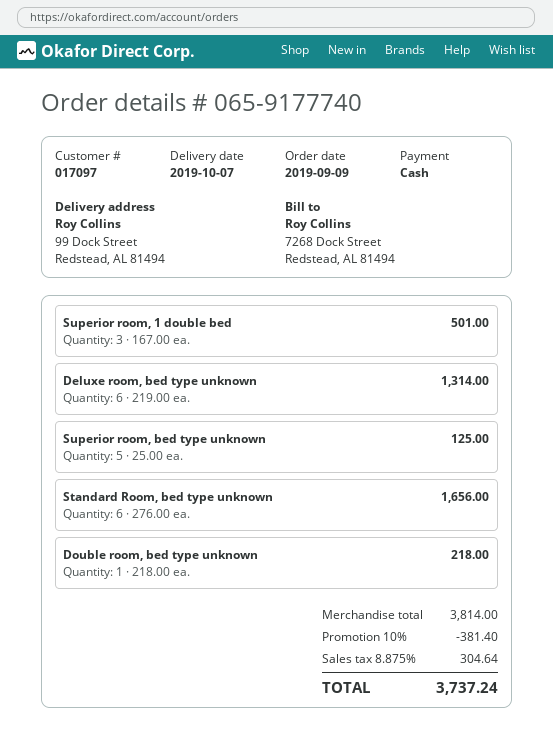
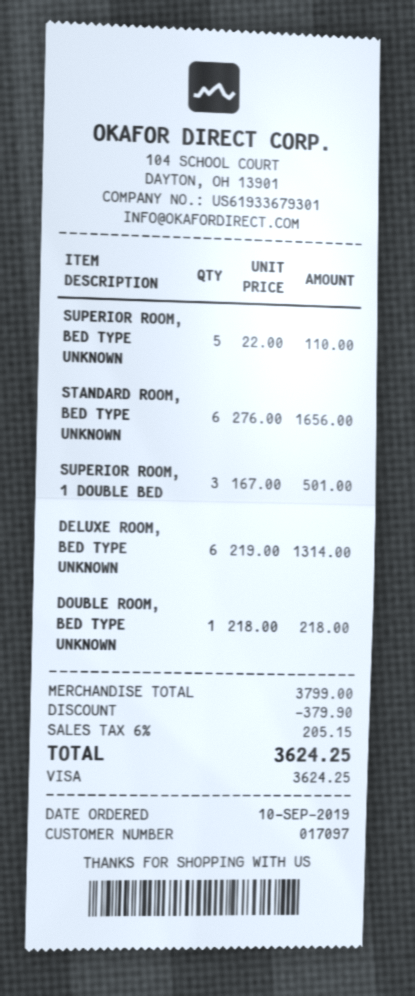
order date: 2019-09-09 -> 2019-09-10
payment method: cash -> Visa
Superior room, bed type unknown: 5 x 25.00 = 125.00 -> 5 x 22.00 = 110.00
subtotal: 3814.00 -> 3799.00
discount: 381.40 -> 379.90
tax: 8.875% = 304.64 -> 6% = 205.15
total: 3737.24 -> 3624.25

